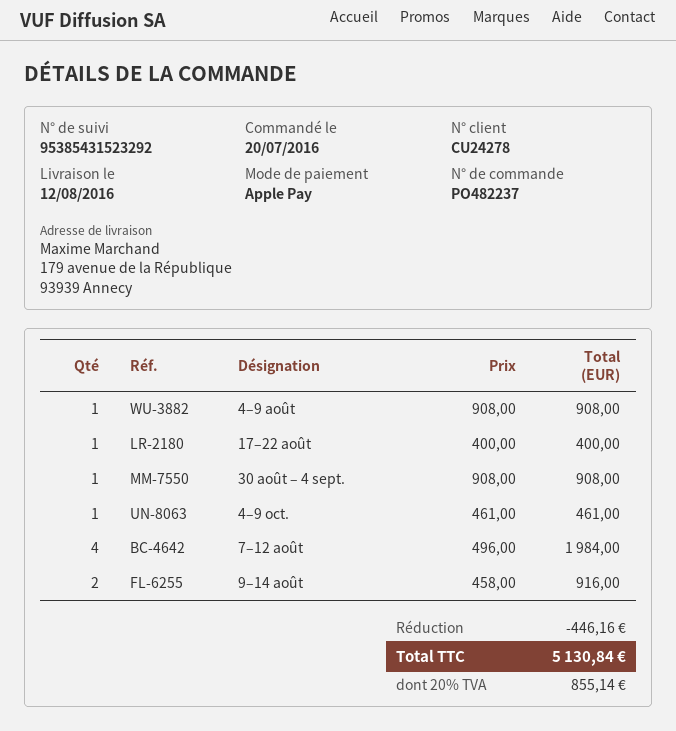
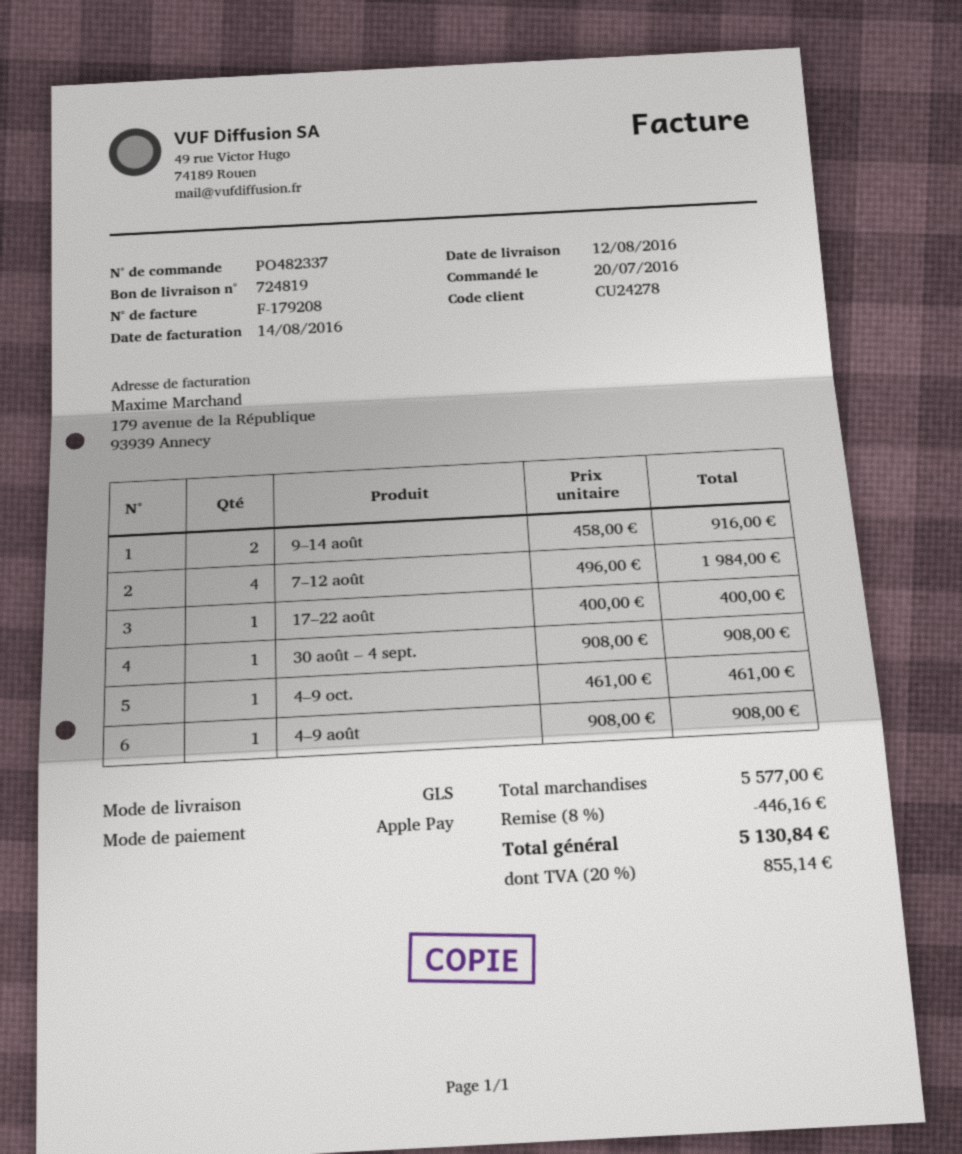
order number: PO482237 -> PO482337

